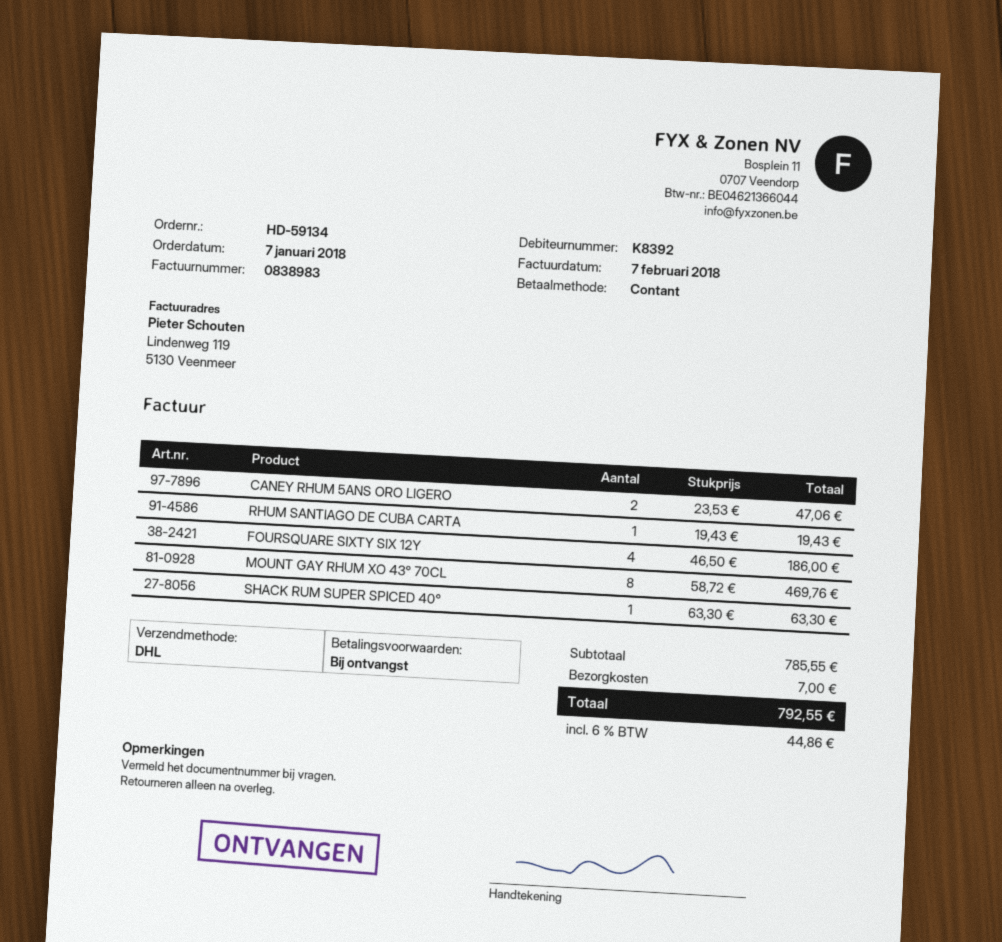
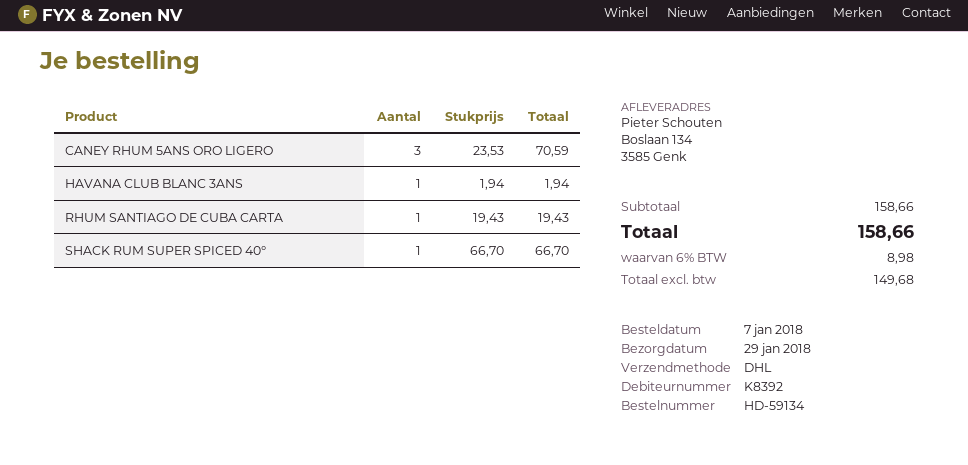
CANEY RHUM 5ANS ORO LIGERO: 2 x 23.53 = 47.06 -> 3 x 23.53 = 70.59
FOURSQUARE SIXTY SIX 12Y: 4 x 46.50 = 186.00 -> none
MOUNT GAY RHUM XO 43° 70CL: 8 x 58.72 = 469.76 -> none
SHACK RUM SUPER SPICED 40°: 1 x 63.30 = 63.30 -> 1 x 66.70 = 66.70
HAVANA CLUB BLANC 3ANS: none -> 1 x 1.94 = 1.94
subtotal: 785.55 -> 158.66
shipping: 7.00 -> none
tax: 6% = 44.86 -> 6% = 8.98
total: 792.55 -> 158.66

